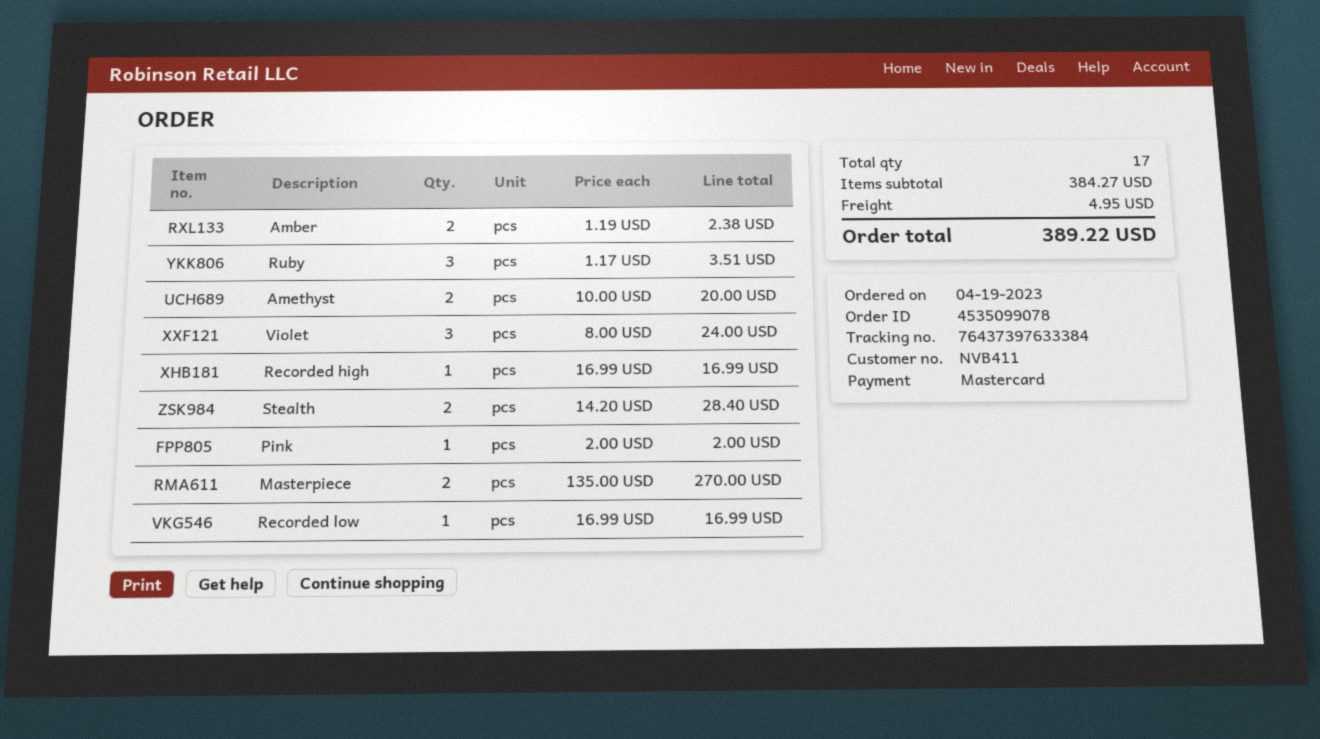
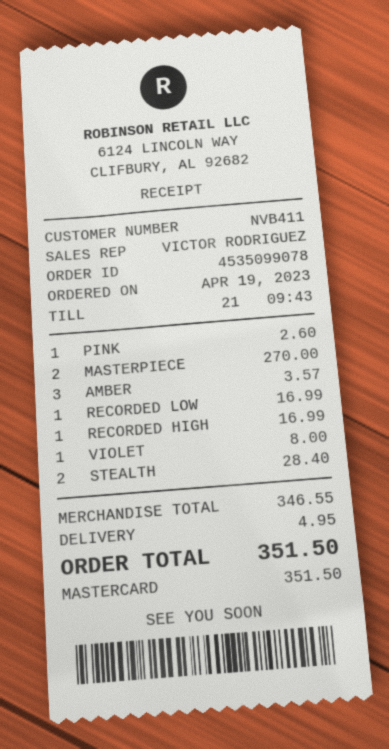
Amber: 2 for 2.38 -> 3 for 3.57
Ruby: 3 for 3.51 -> none
Amethyst: 2 for 20.00 -> none
Violet: 3 for 24.00 -> 1 for 8.00
Pink: 1 for 2.00 -> 1 for 2.60
subtotal: 384.27 -> 346.55
total: 389.22 -> 351.50

